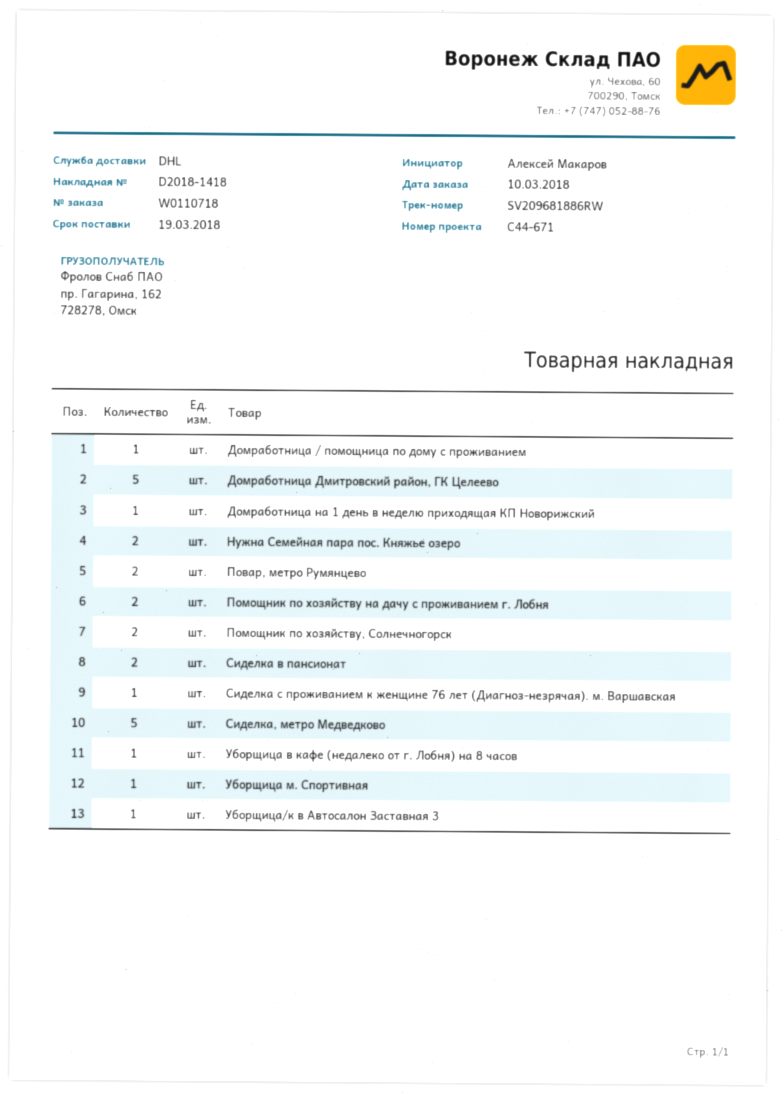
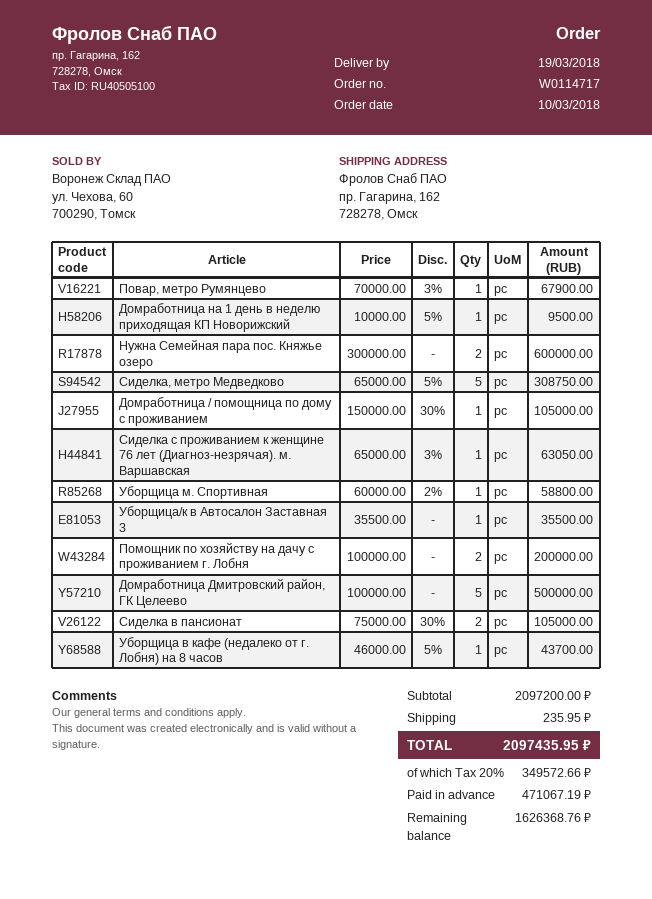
order number: W0110718 -> W0114717
Повар, метро Румянцево: 2 -> 1
Помощник по хозяйству, Солнечногорск: 2 -> none

